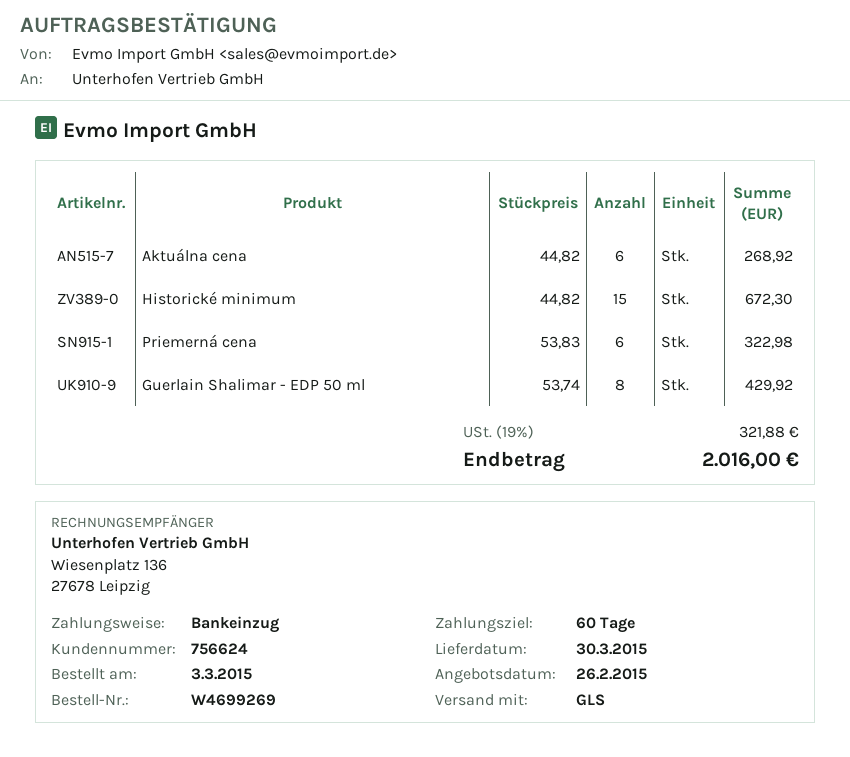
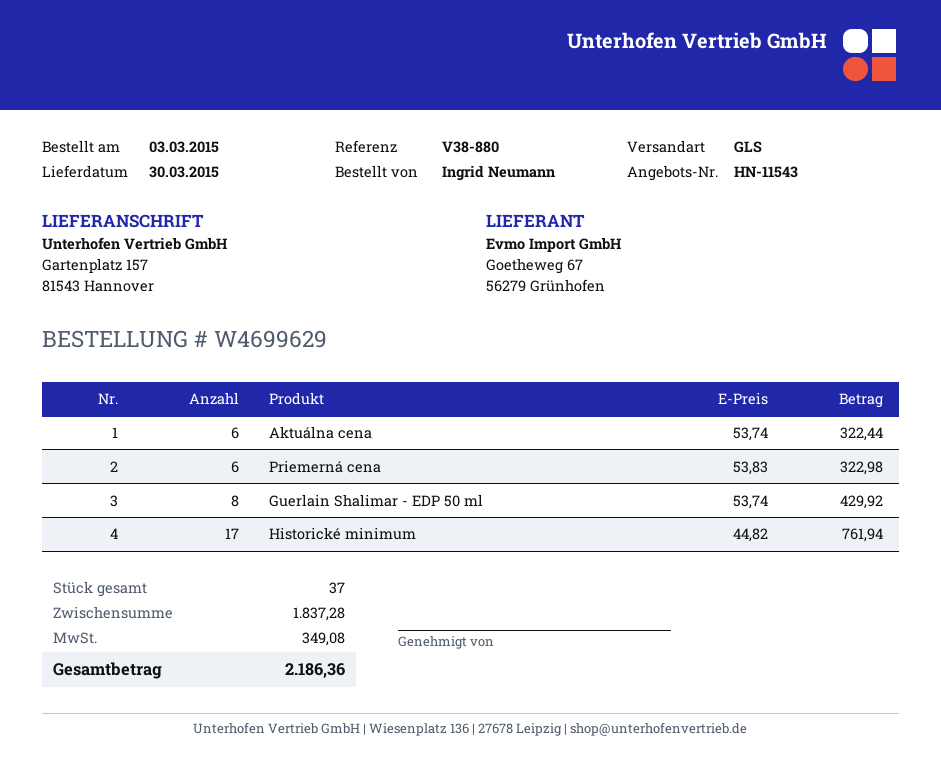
order number: W4699269 -> W4699629
Aktuálna cena: 6 x 44.82 = 268.92 -> 6 x 53.74 = 322.44
Historické minimum: 15 x 44.82 = 672.30 -> 17 x 44.82 = 761.94
tax: 321.88 -> 349.08
total: 2016.00 -> 2186.36

